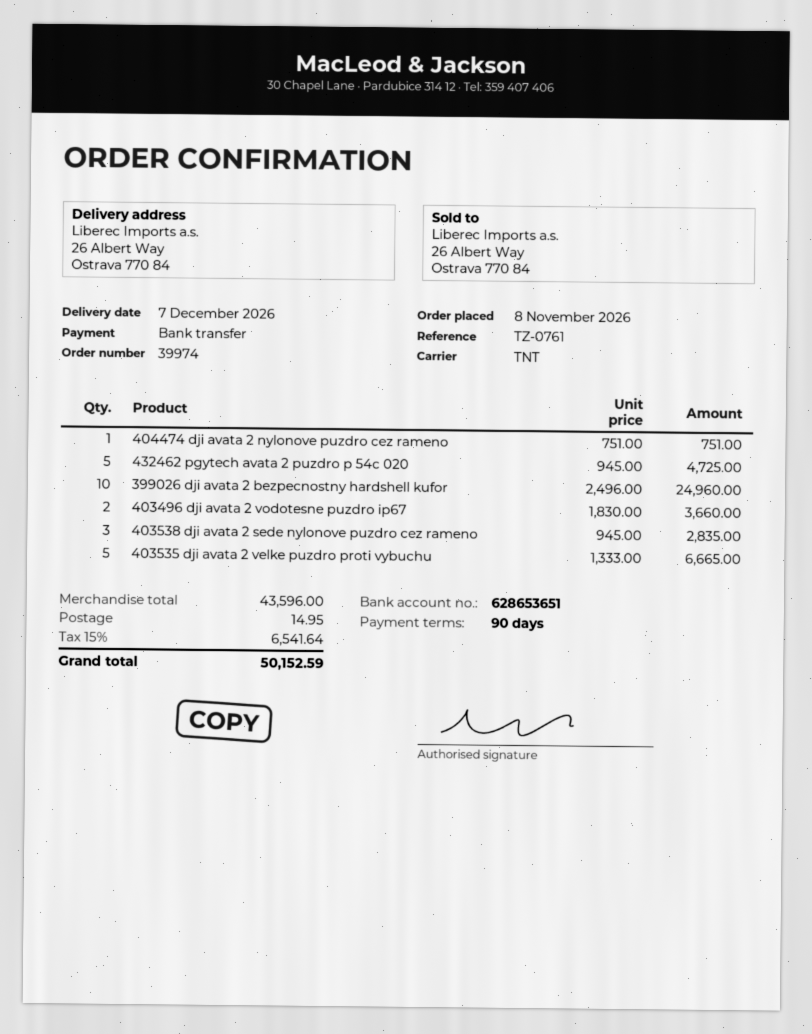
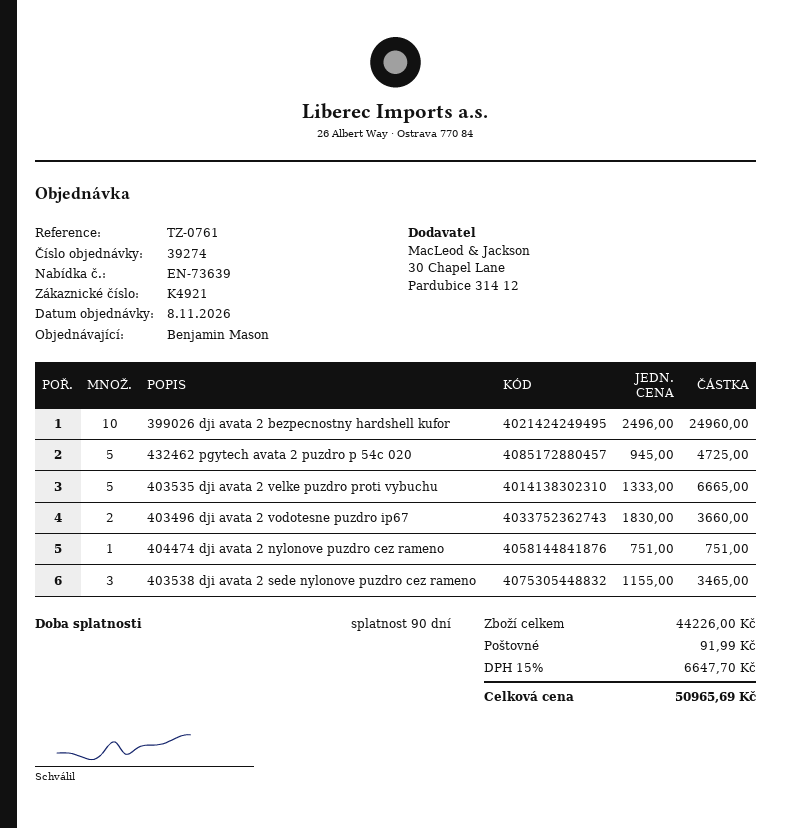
order number: 39974 -> 39274
403538 dji avata 2 sede nylonove puzdro cez rameno: 3 x 945.00 = 2835.00 -> 3 x 1155.00 = 3465.00
subtotal: 43596.00 -> 44226.00
shipping: 14.95 -> 91.99
tax: 15% = 6541.64 -> 15% = 6647.70
total: 50152.59 -> 50965.69

